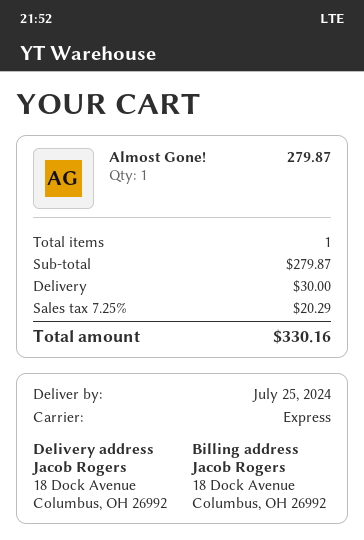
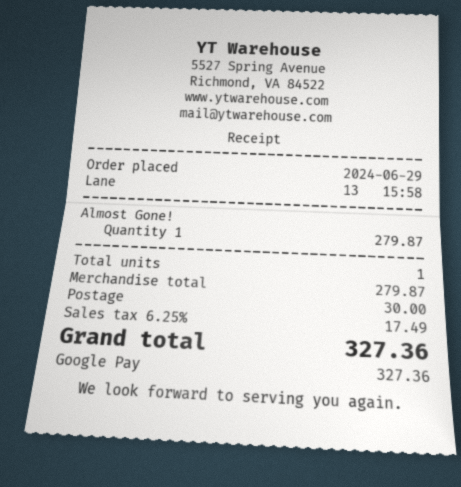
tax: 7.25% = 20.29 -> 6.25% = 17.49
total: 330.16 -> 327.36

